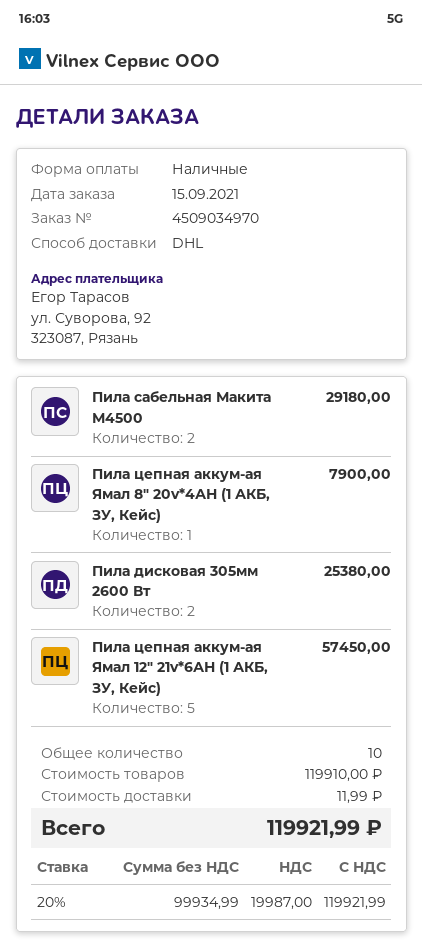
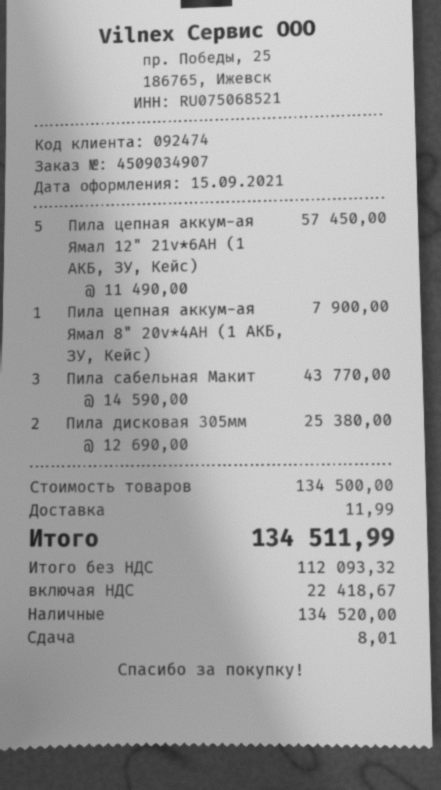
order number: 4509034970 -> 4509034907
Пила сабельная Макита М4500: 2 for 29180.00 -> 3 for 43770.00
subtotal: 119910.00 -> 134500.00
net: 99934.99 -> 112093.32
tax: 19987.00 -> 22418.67
total: 119921.99 -> 134511.99

